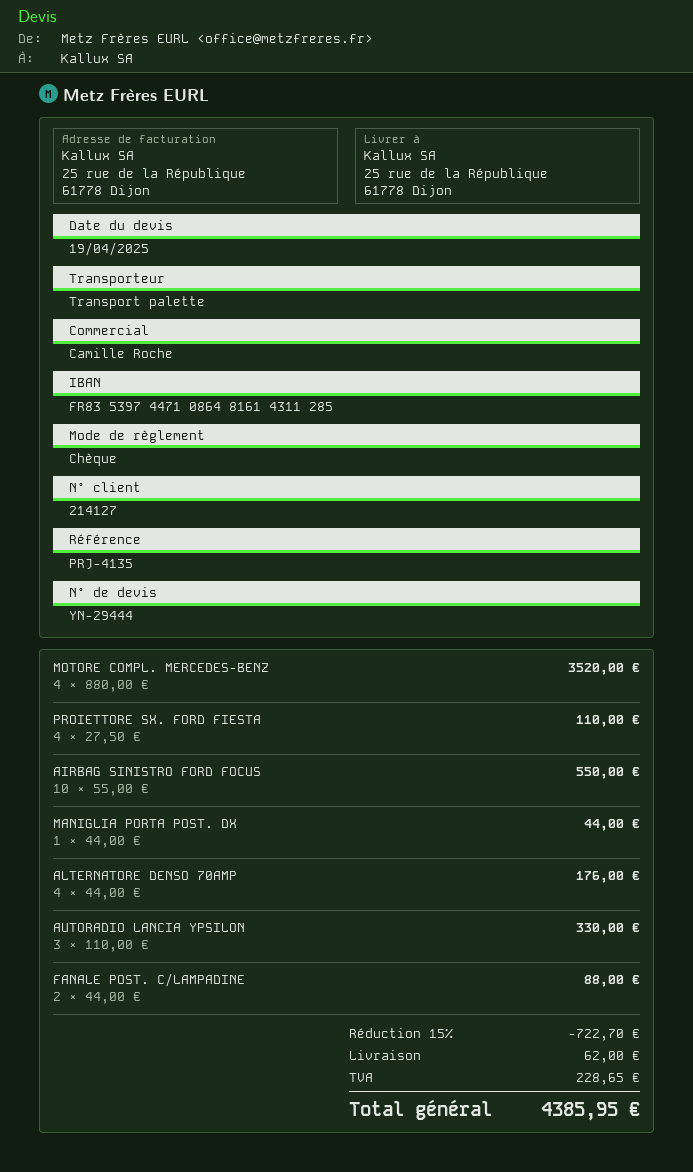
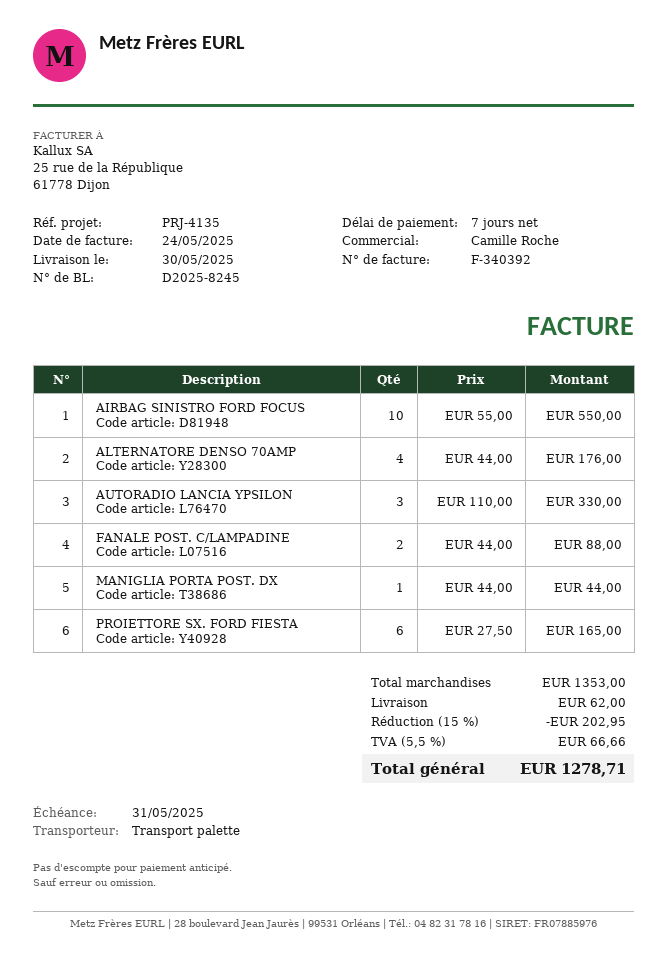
MOTORE COMPL. MERCEDES-BENZ: 4 x 880.00 = 3520.00 -> none
PROIETTORE SX. FORD FIESTA: 4 x 27.50 = 110.00 -> 6 x 27.50 = 165.00
discount: 15% = 722.70 -> 15% = 202.95
tax: 228.65 -> 66.66
total: 4385.95 -> 1278.71

